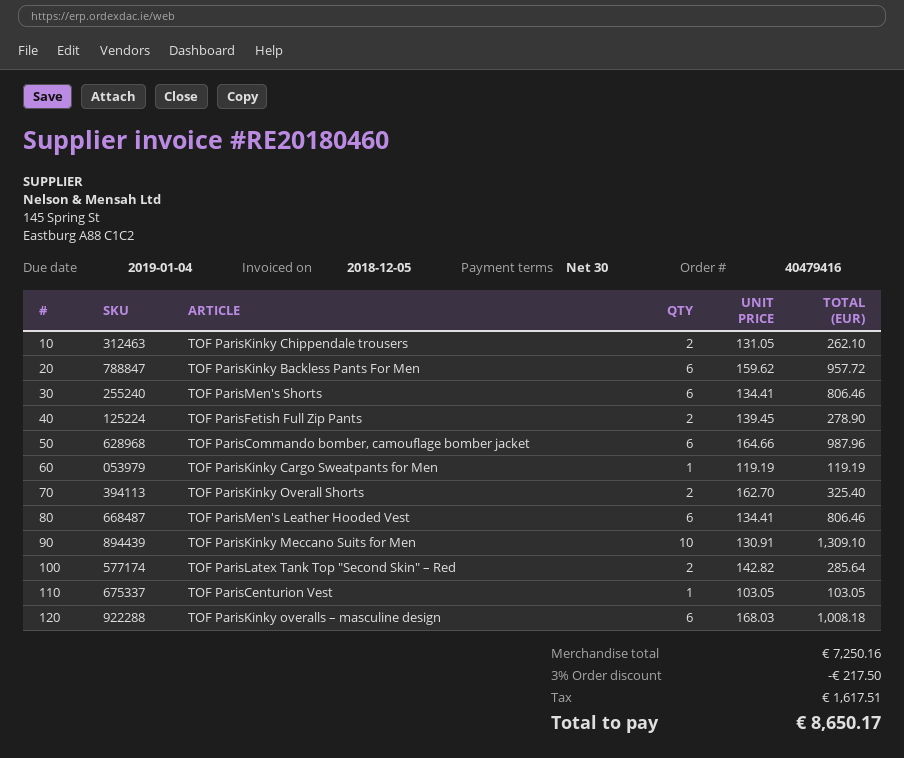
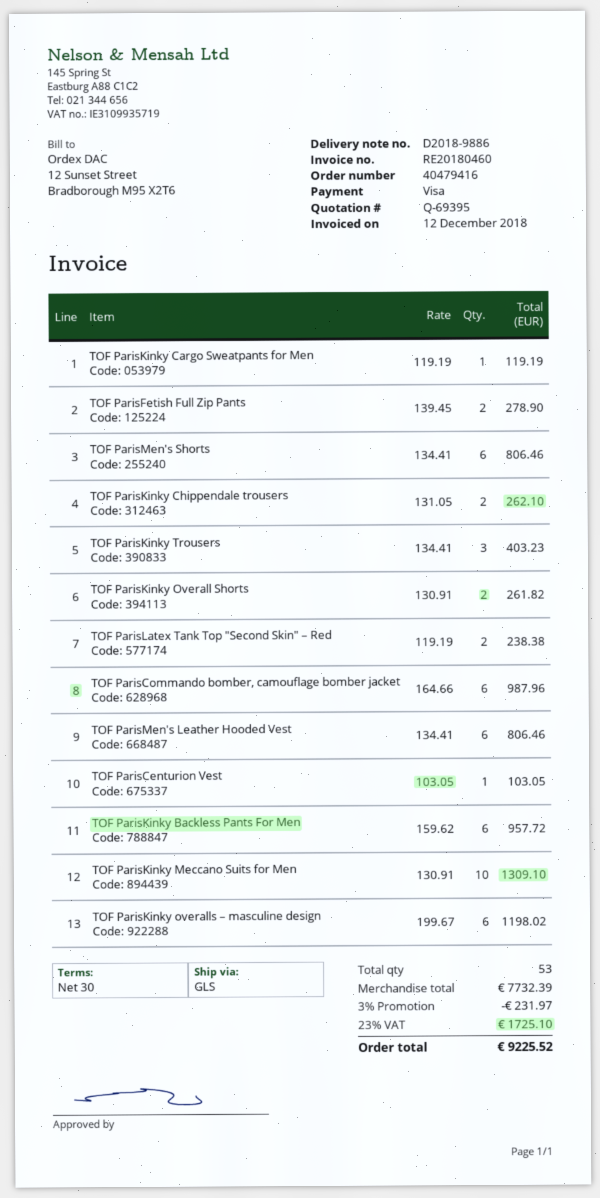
invoice date: 2018-12-05 -> 2018-12-12
TOF ParisKinky Overall Shorts: 2 x 162.70 = 325.40 -> 2 x 130.91 = 261.82
TOF ParisLatex Tank Top "Second Skin" – Red: 2 x 142.82 = 285.64 -> 2 x 119.19 = 238.38
TOF ParisKinky overalls – masculine design: 6 x 168.03 = 1008.18 -> 6 x 199.67 = 1198.02
TOF ParisKinky Trousers: none -> 3 x 134.41 = 403.23
subtotal: 7250.16 -> 7732.39
discount: 3% = 217.50 -> 3% = 231.97
tax: 1617.51 -> 1725.10
total: 8650.17 -> 9225.52

